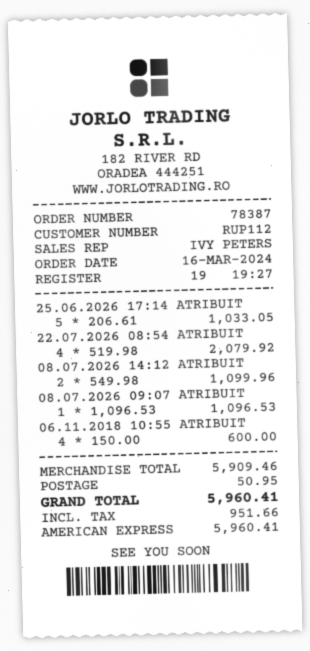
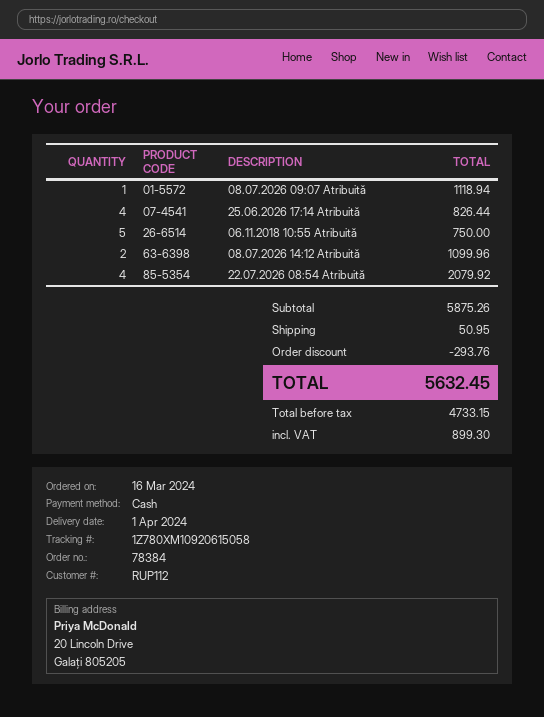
order number: 78387 -> 78384
payment method: American Express -> cash
25.06.2026 17:14 ATRIBUIT: 5 for 1033.05 -> 4 for 826.44
08.07.2026 09:07 ATRIBUIT: 1 for 1096.53 -> 1 for 1118.94
06.11.2018 10:55 ATRIBUIT: 4 for 600.00 -> 5 for 750.00
subtotal: 5909.46 -> 5875.26
discount: none -> 293.76
tax: 951.66 -> 899.30
total: 5960.41 -> 5632.45

